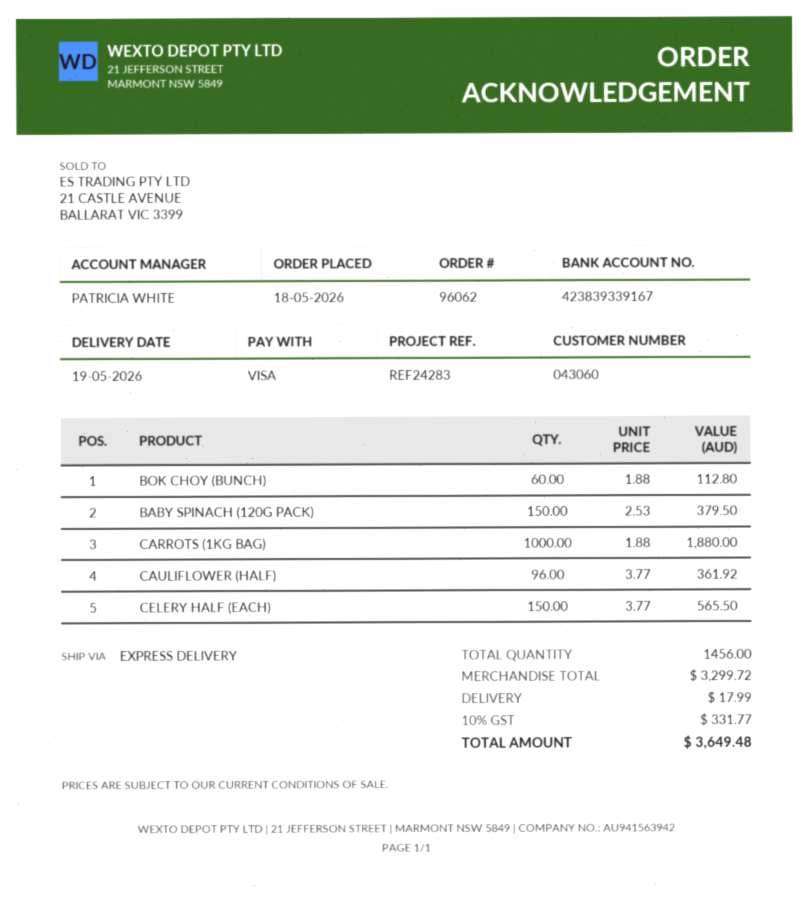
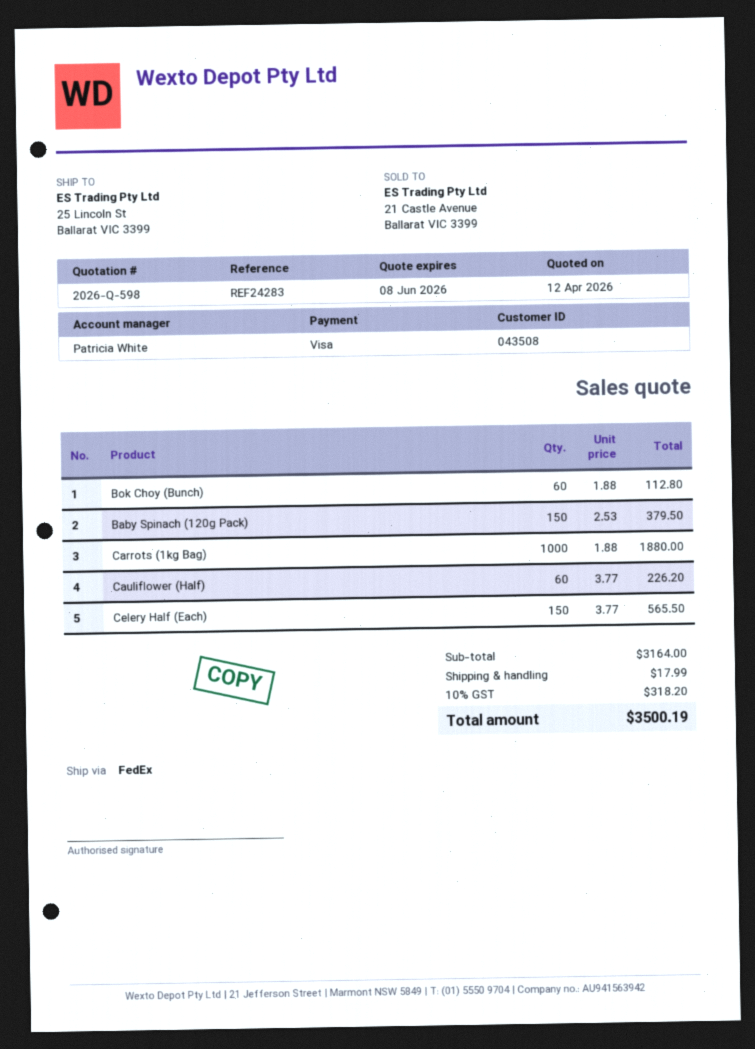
customer number: 043060 -> 043508
shipping method: express -> FedEx
CAULIFLOWER (HALF): 96 x 3.77 = 361.92 -> 60 x 3.77 = 226.20
subtotal: 3299.72 -> 3164.00
tax: 10% = 331.77 -> 10% = 318.20
total: 3649.48 -> 3500.19

